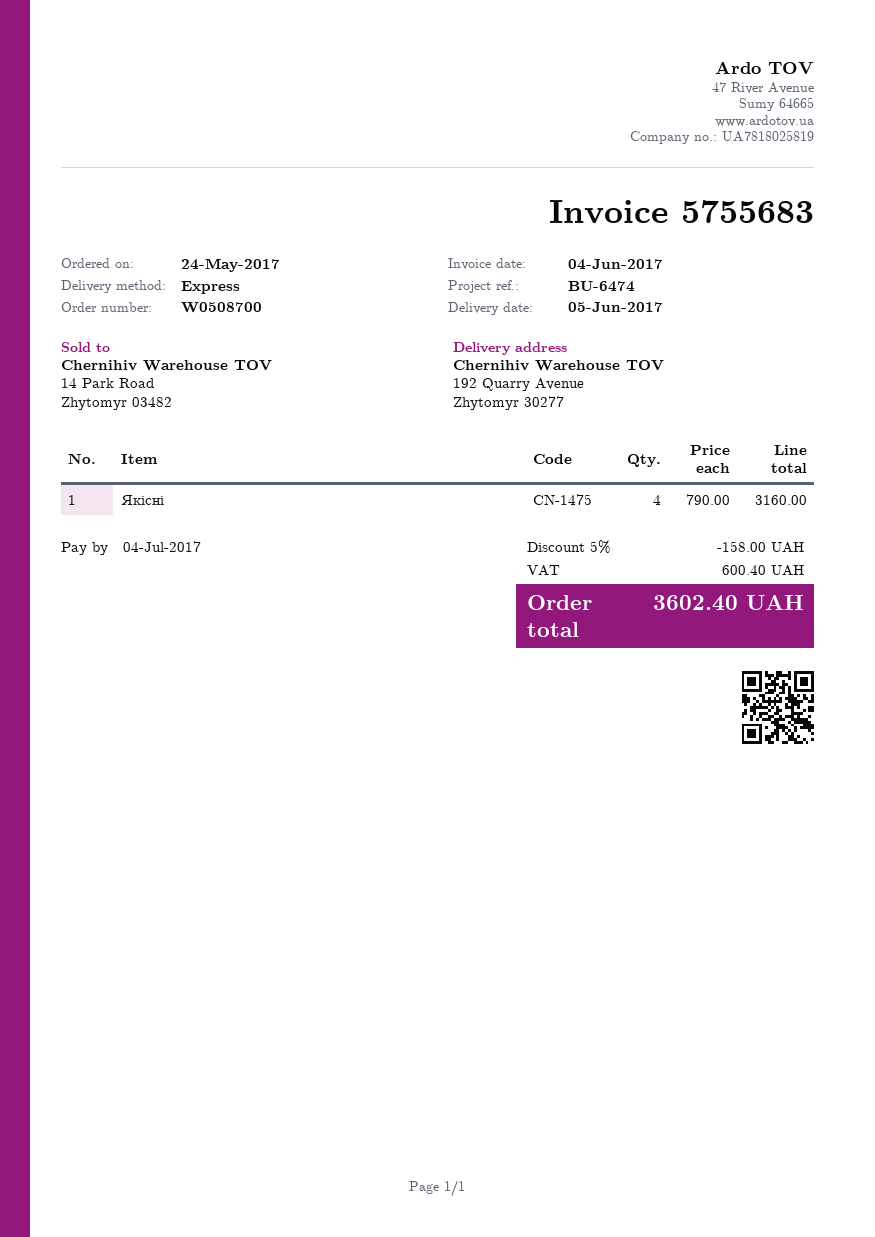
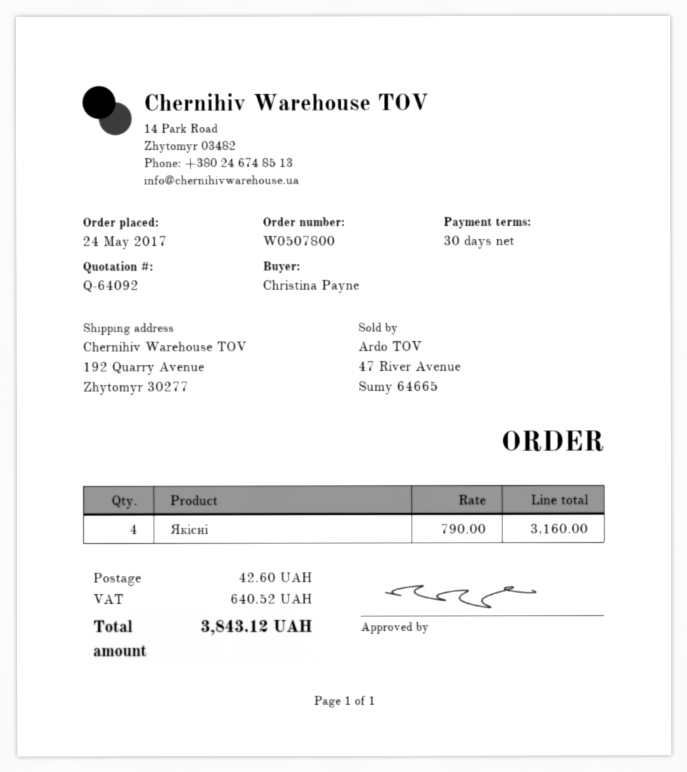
order number: W0508700 -> W0507800
discount: 5% = 158.00 -> none
shipping: none -> 42.60
tax: 600.40 -> 640.52
total: 3602.40 -> 3843.12

